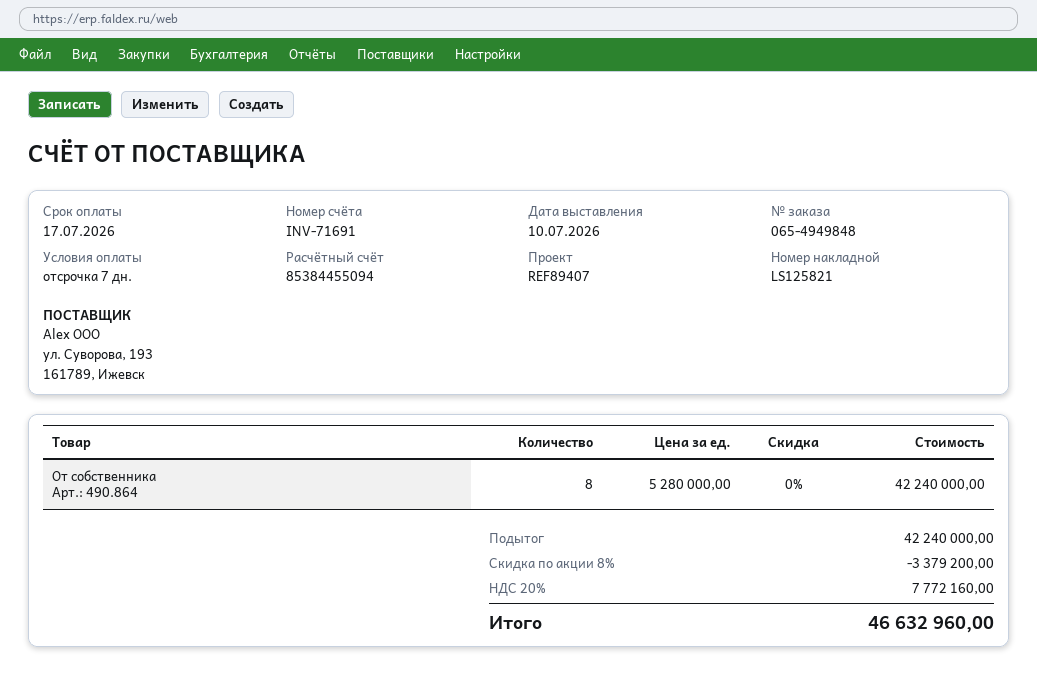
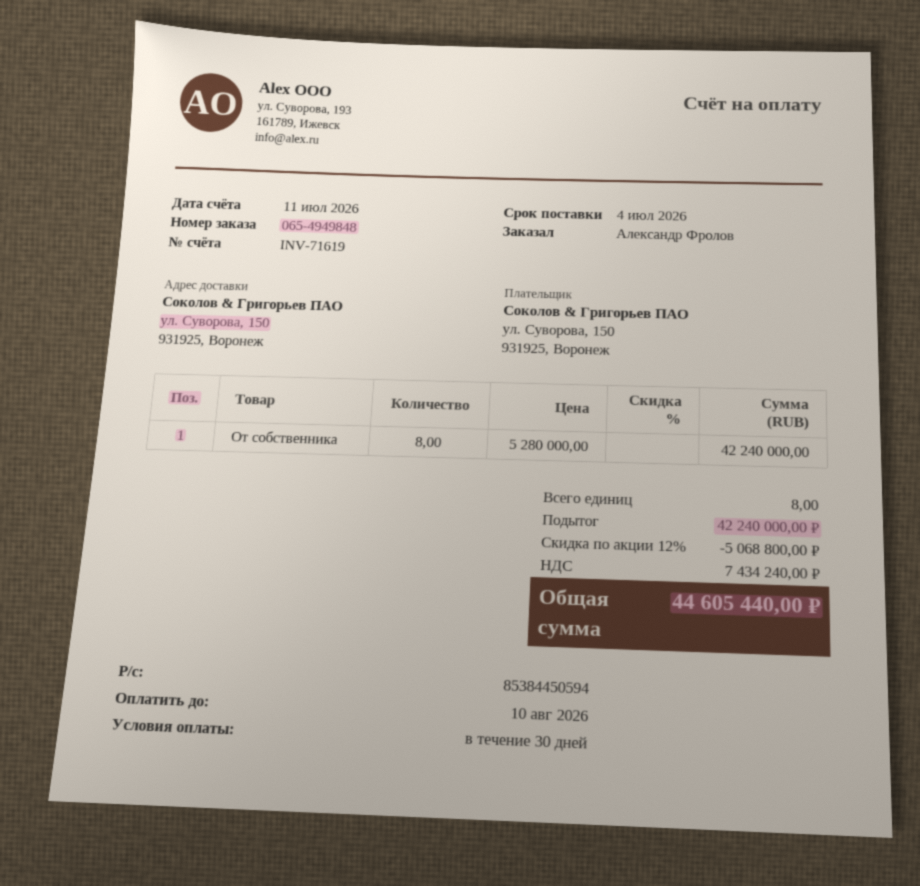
invoice number: INV-71691 -> INV-71619
invoice date: 2026-07-10 -> 2026-07-11
payment terms: 7 days -> 30 days
due date: 2026-07-17 -> 2026-08-10
bank account: 85384455094 -> 85384450594
discount: 8% = 3379200.00 -> 12% = 5068800.00
tax: 7772160.00 -> 7434240.00
total: 46632960.00 -> 44605440.00

